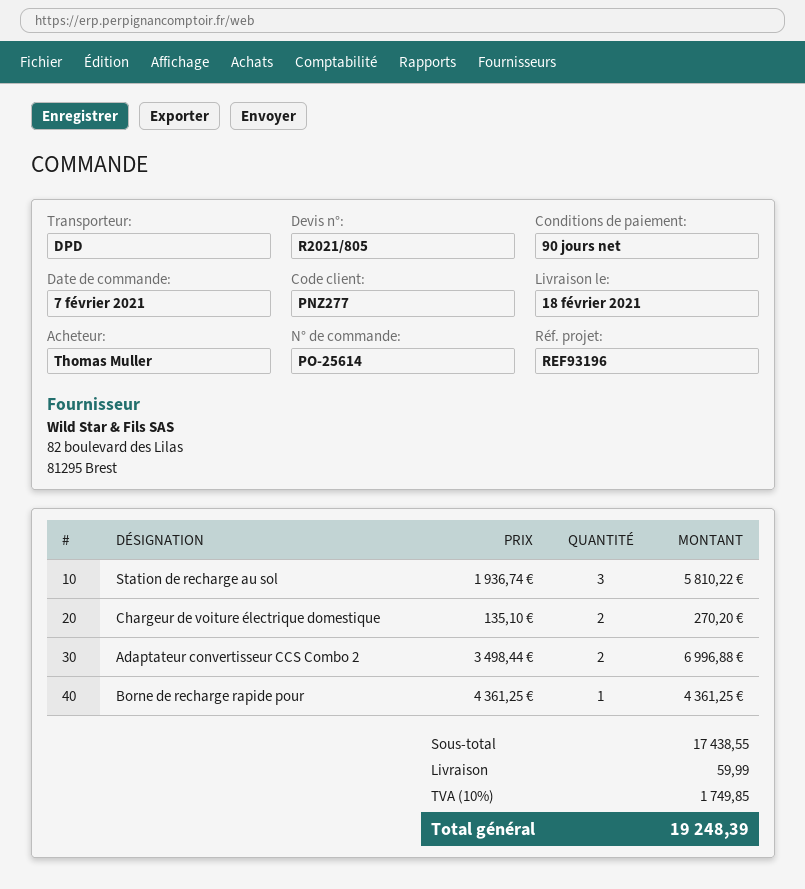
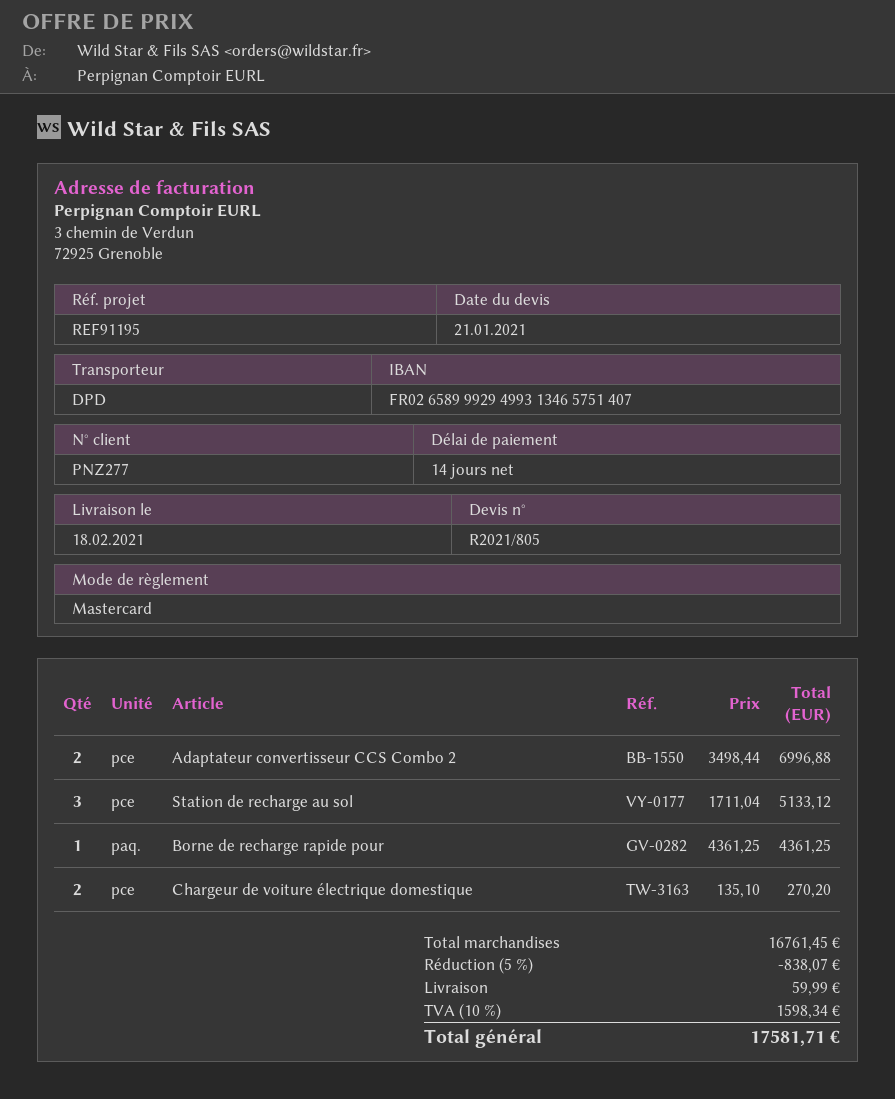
payment terms: 90 days -> 14 days
reference: REF93196 -> REF91195
Station de recharge au sol: 3 x 1936.74 = 5810.22 -> 3 x 1711.04 = 5133.12
subtotal: 17438.55 -> 16761.45
discount: none -> 5% = 838.07
tax: 10% = 1749.85 -> 10% = 1598.34
total: 19248.39 -> 17581.71

